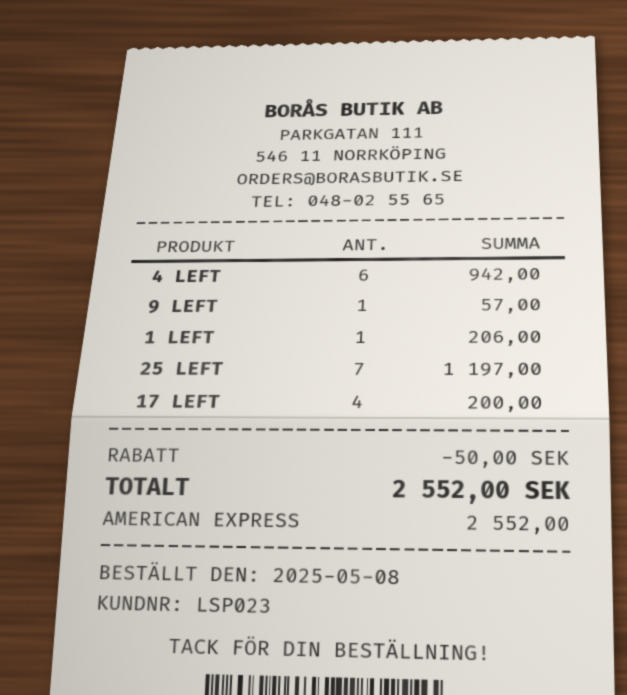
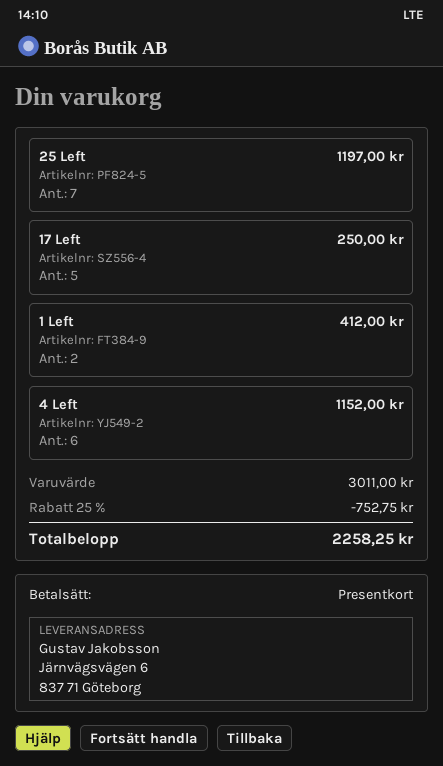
payment method: American Express -> gift card
4 LEFT: 6 for 942.00 -> 6 for 1152.00
9 LEFT: 1 for 57.00 -> none
1 LEFT: 1 for 206.00 -> 2 for 412.00
17 LEFT: 4 for 200.00 -> 5 for 250.00
discount: 50.00 -> 752.75
total: 2552.00 -> 2258.25

